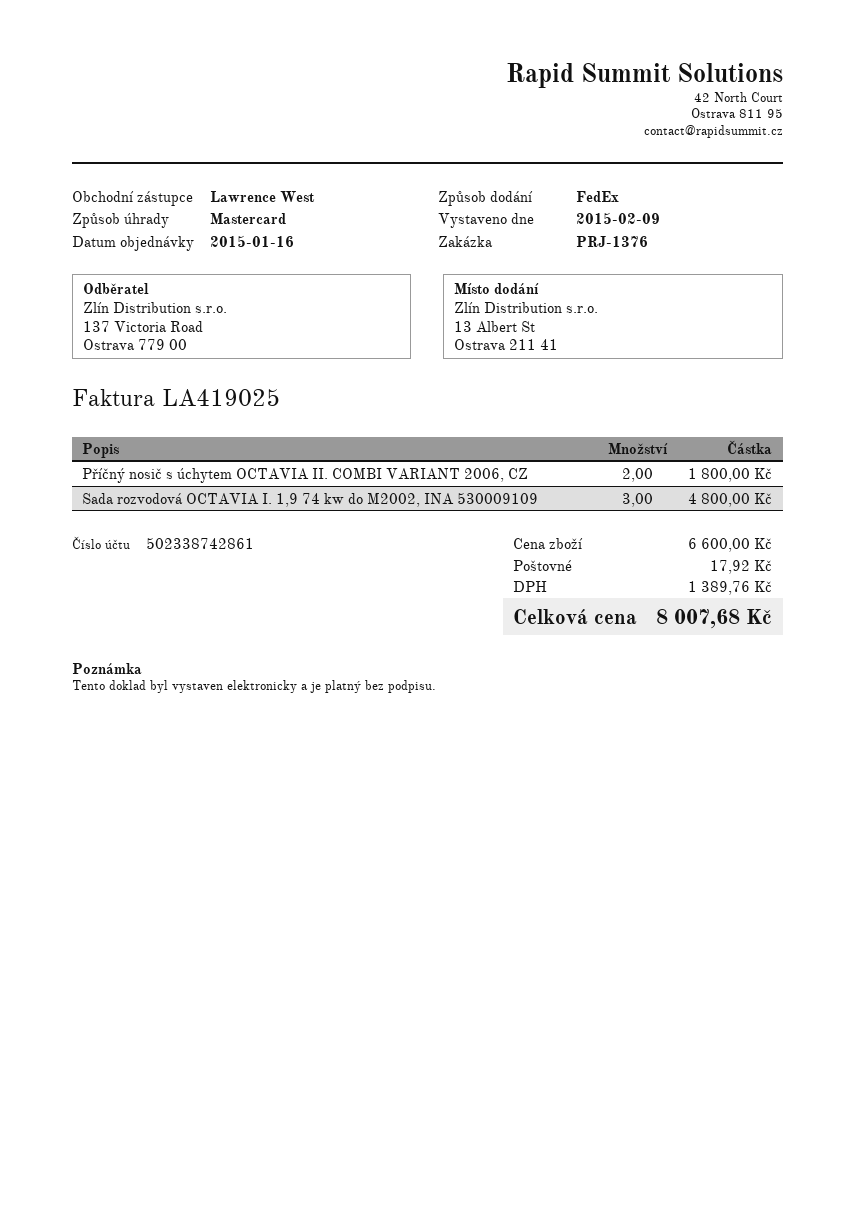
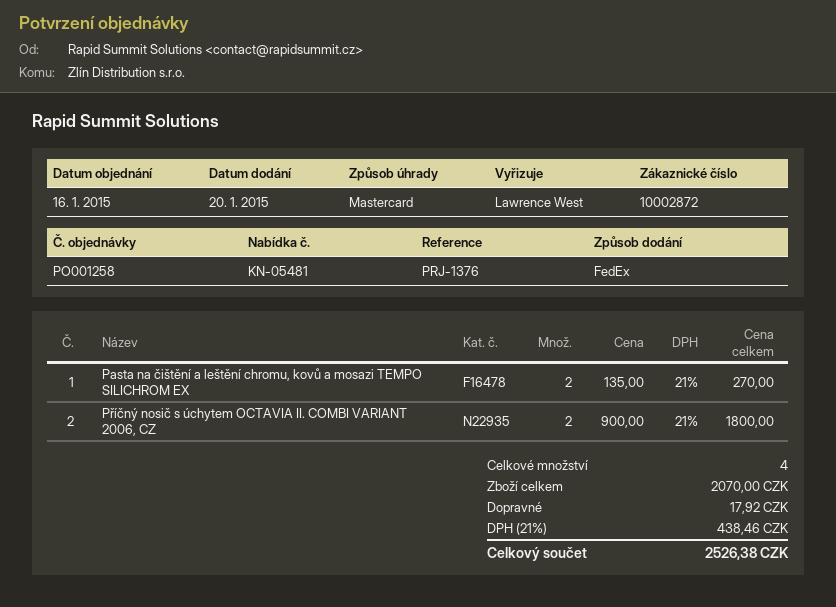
Sada rozvodová OCTAVIA I. 1,9 74 kw do M2002, INA 530009109: 3 for 4800.00 -> none
Pasta na čištění a leštění chromu, kovů a mosazi TEMPO SILICHROM EX: none -> 2 for 270.00
subtotal: 6600.00 -> 2070.00
tax: 1389.76 -> 438.46
total: 8007.68 -> 2526.38

